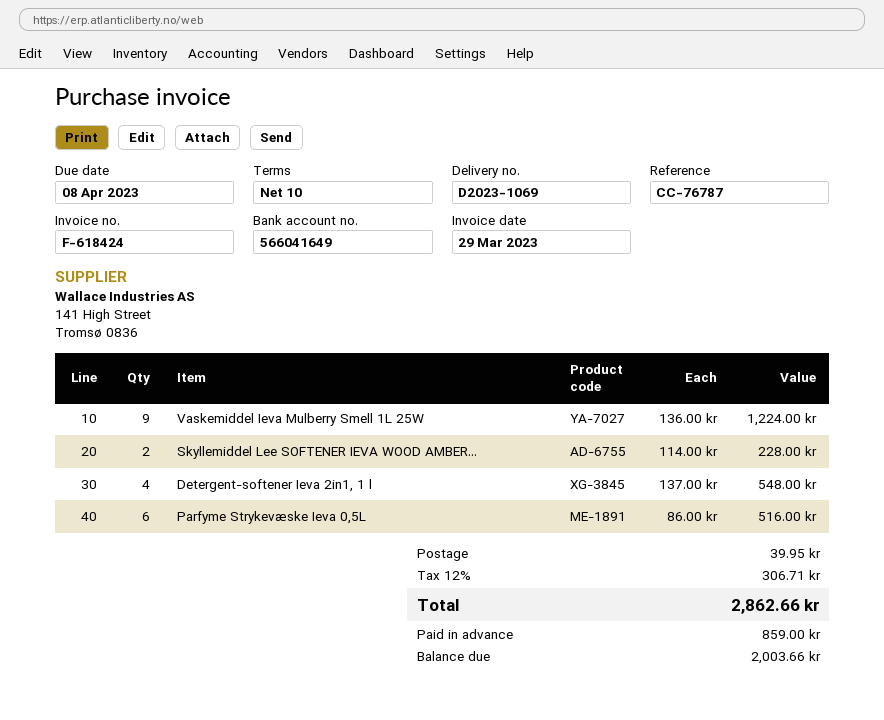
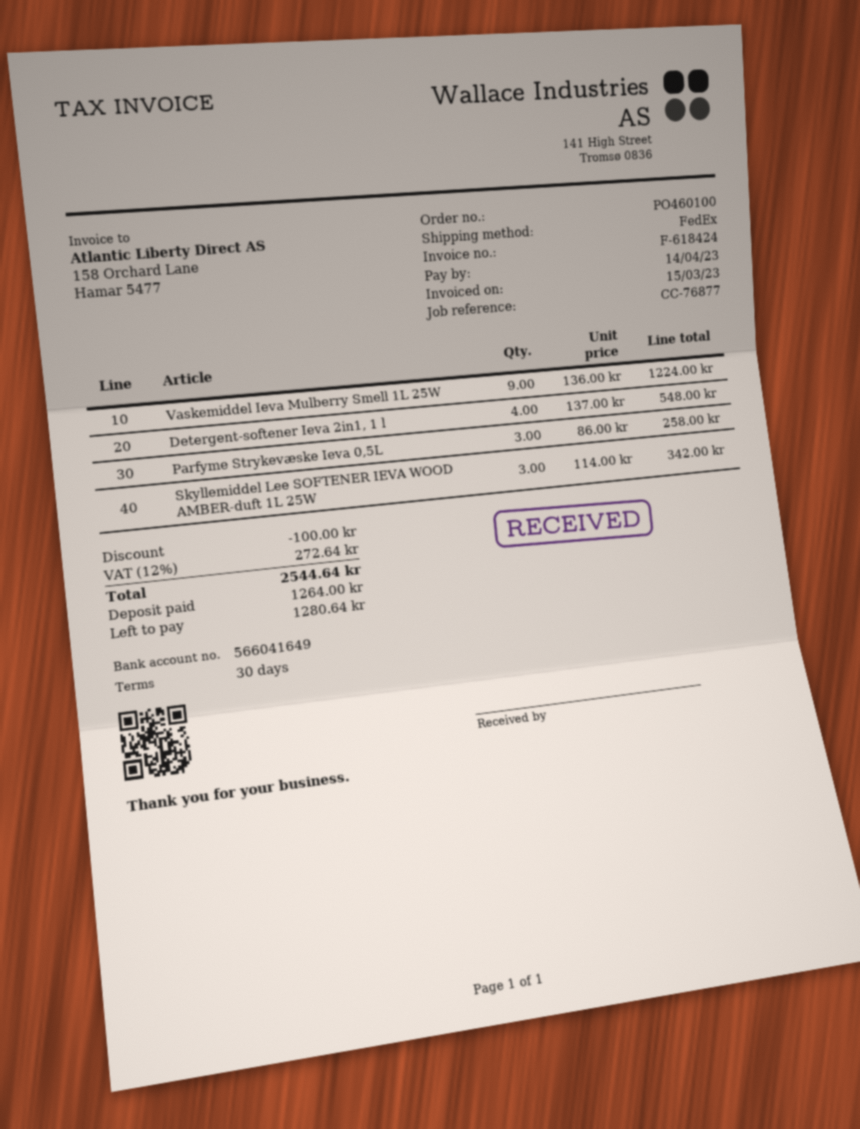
invoice date: 2023-03-29 -> 2023-03-15
payment terms: 10 days -> 30 days
due date: 2023-04-08 -> 2023-04-14
reference: CC-76787 -> CC-76877
Skyllemiddel Lee SOFTENER IEVA WOOD AMBER...: 2 x 114.00 = 228.00 -> 3 x 114.00 = 342.00
Parfyme Strykevæske Ieva 0,5L: 6 x 86.00 = 516.00 -> 3 x 86.00 = 258.00
discount: none -> 100.00
shipping: 39.95 -> none
tax: 12% = 306.71 -> 12% = 272.64
total: 2862.66 -> 2544.64
deposit: 859.00 -> 1264.00
balance: 2003.66 -> 1280.64

